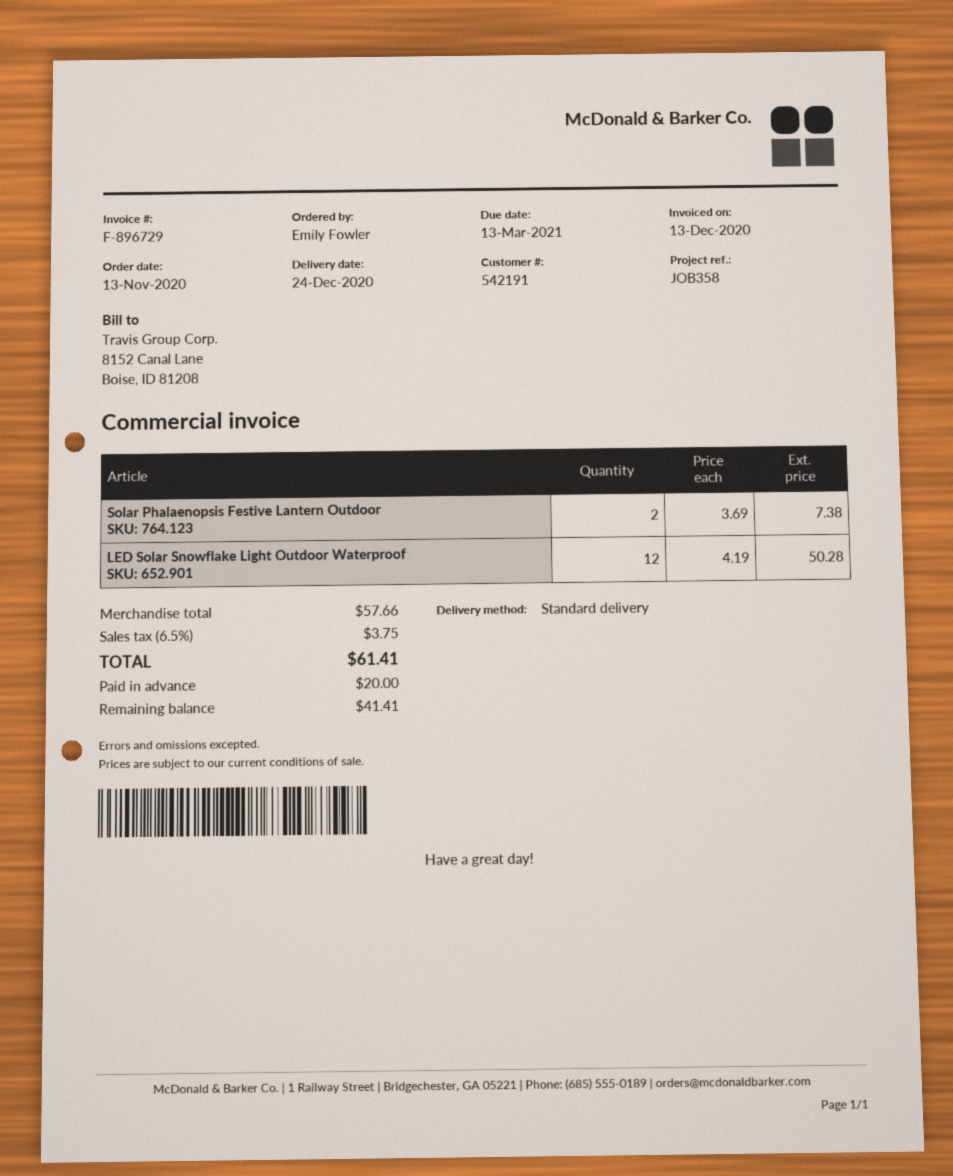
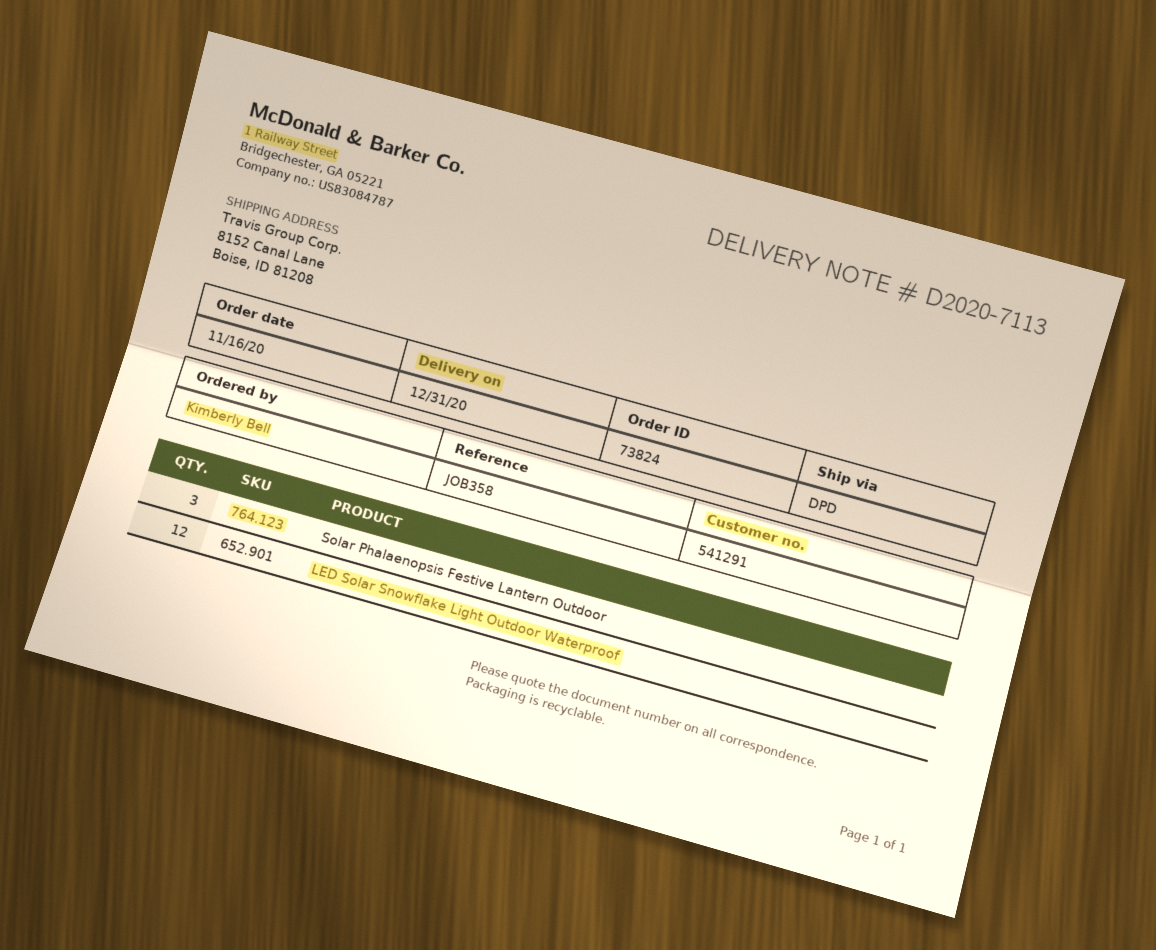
order date: 2020-11-13 -> 2020-11-16
delivery date: 2020-12-24 -> 2020-12-31
customer number: 542191 -> 541291
ordered by: Emily Fowler -> Kimberly Bell
shipping method: standard -> DPD
Solar Phalaenopsis Festive Lantern Outdoor: 2 -> 3

